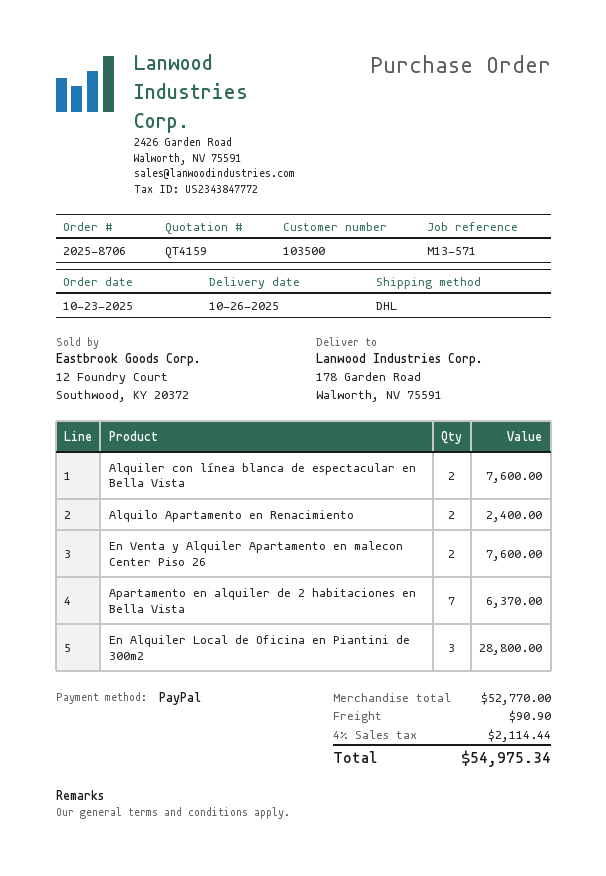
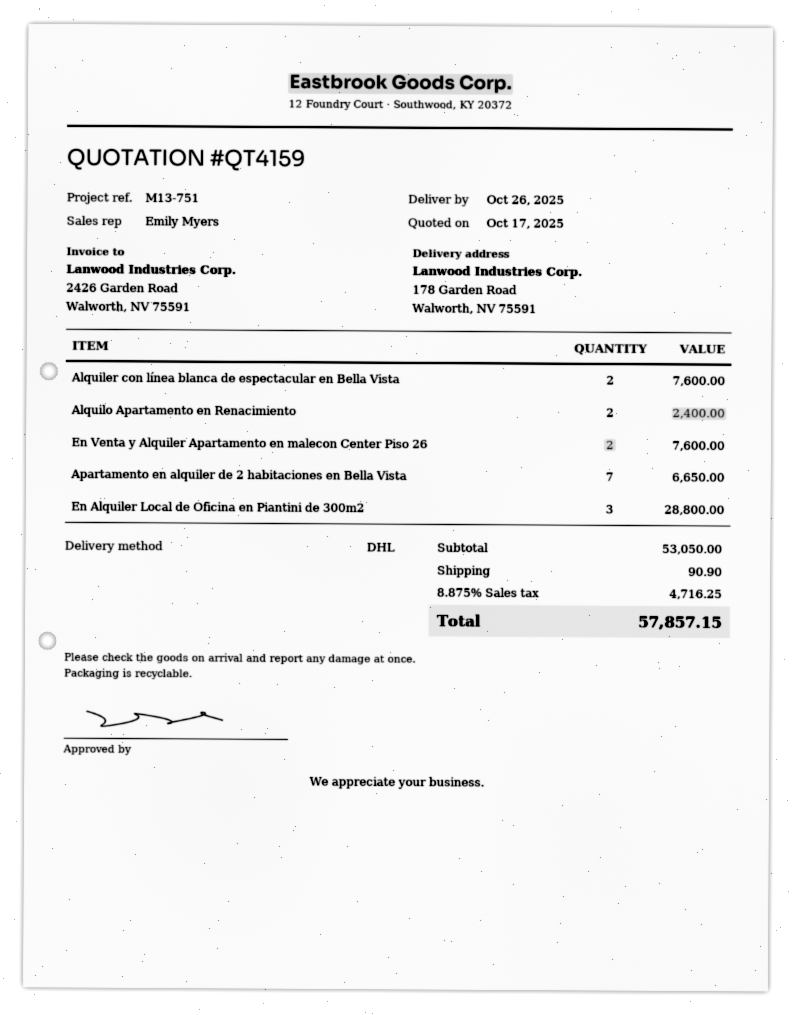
reference: M13-571 -> M13-751
Apartamento en alquiler de 2 habitaciones en Bella Vista: 7 for 6370.00 -> 7 for 6650.00
subtotal: 52770.00 -> 53050.00
tax: 4% = 2114.44 -> 8.875% = 4716.25
total: 54975.34 -> 57857.15

